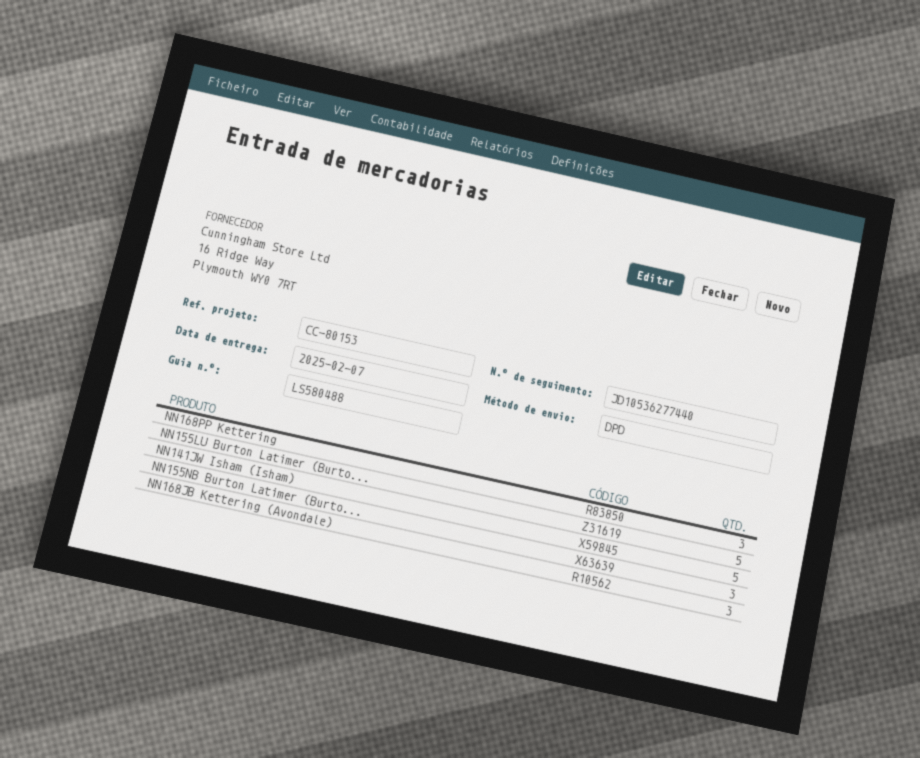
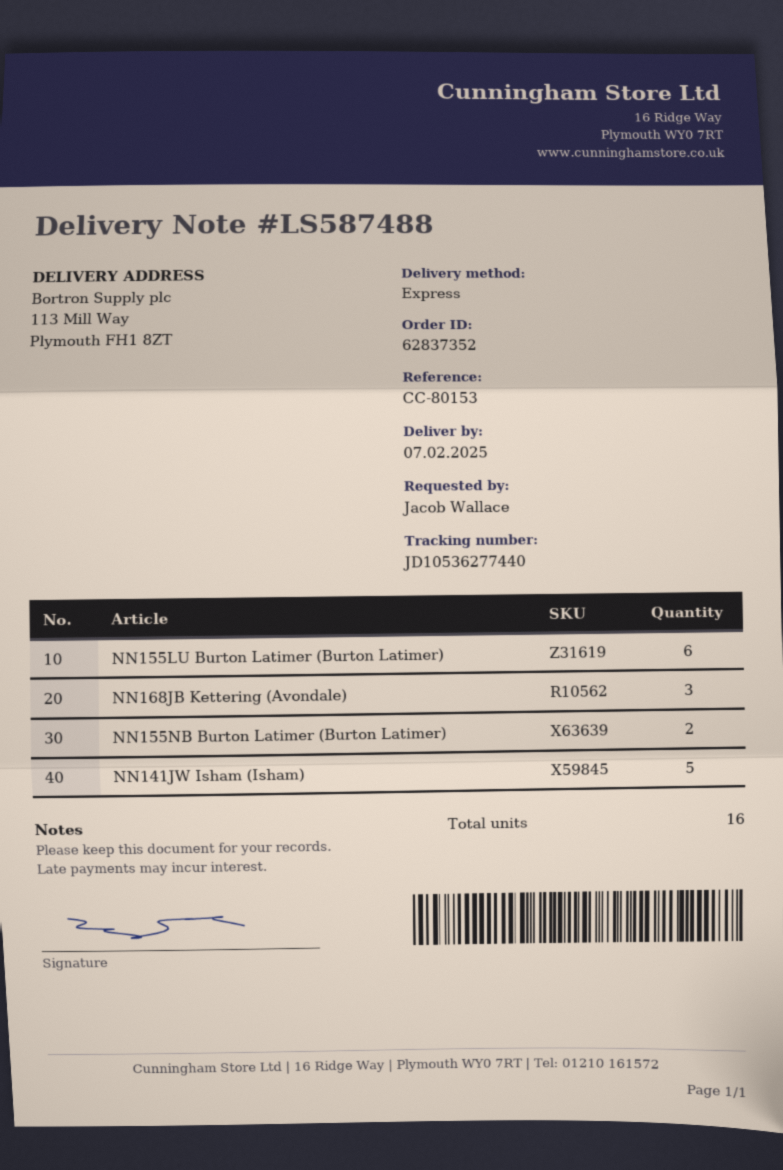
delivery note number: LS580488 -> LS587488
shipping method: DPD -> express
NN168PP Kettering: 3 -> none
NN155LU Burton Latimer (Burto...: 5 -> 6
NN155NB Burton Latimer (Burto...: 3 -> 2

